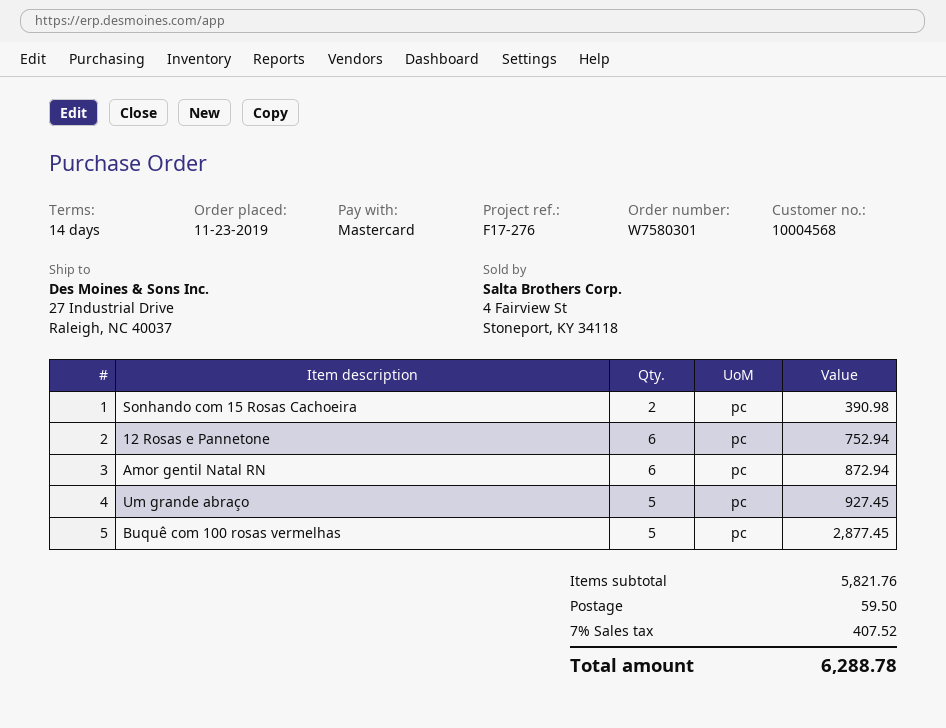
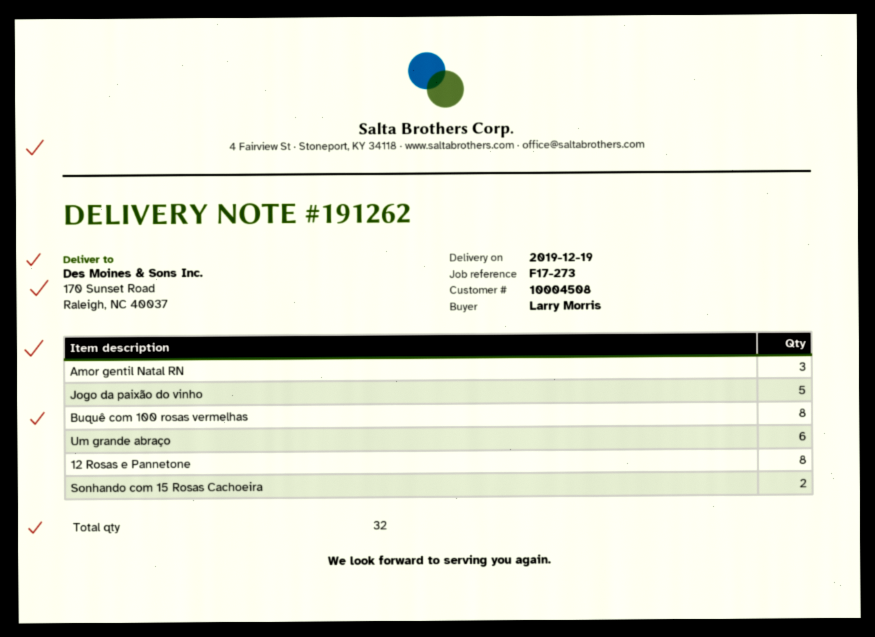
customer number: 10004568 -> 10004508
reference: F17-276 -> F17-273
ship to: 27 Industrial Drive, Raleigh, NC 40037 -> 170 Sunset Road, Raleigh, NC 40037
12 Rosas e Pannetone: 6 -> 8
Amor gentil Natal RN: 6 -> 3
Um grande abraço: 5 -> 6
Buquê com 100 rosas vermelhas: 5 -> 8
Jogo da paixão do vinho: none -> 5

